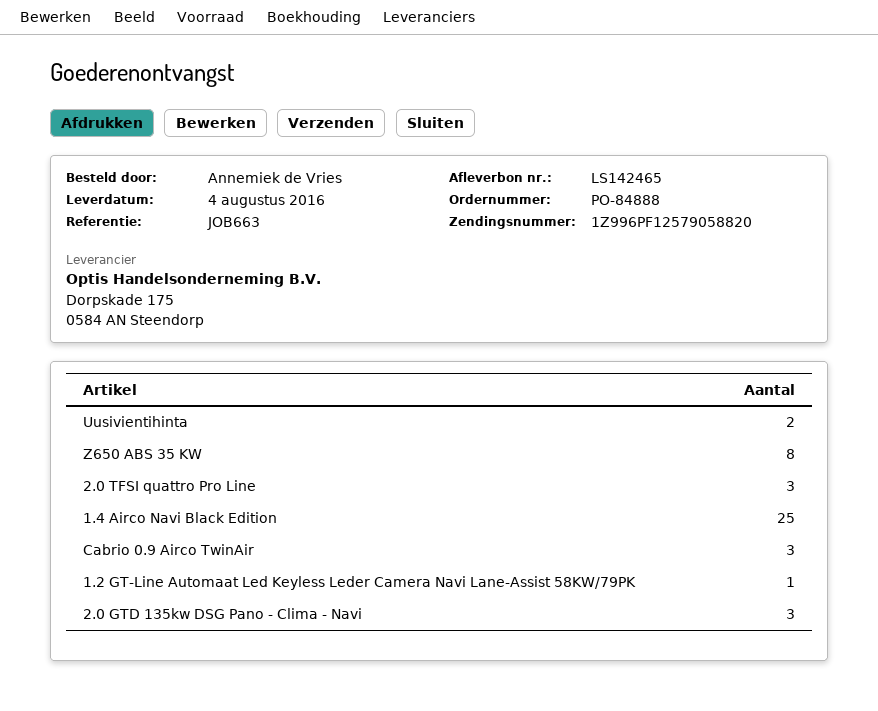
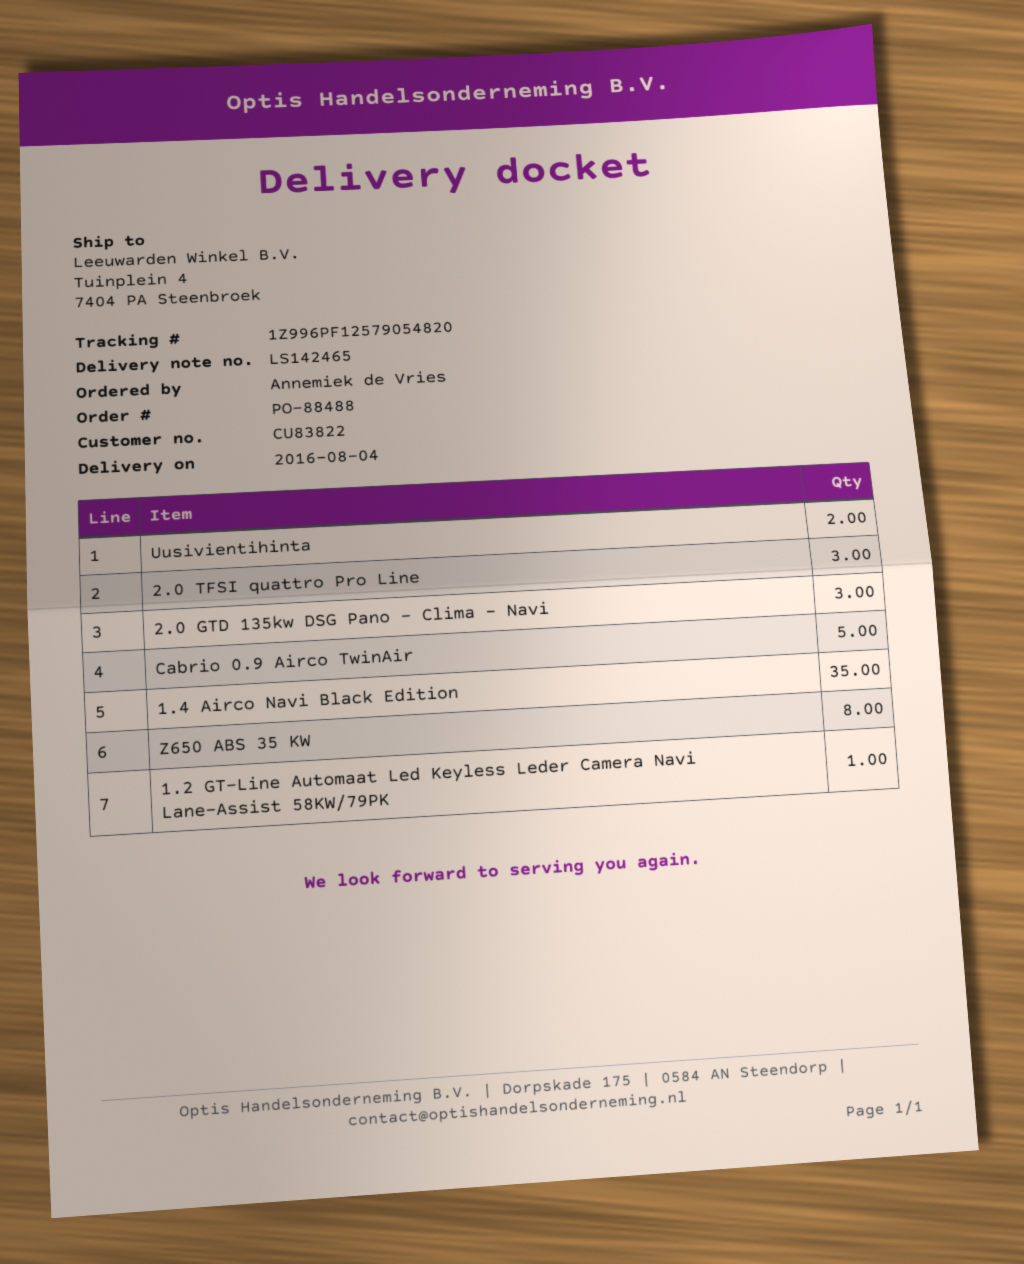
order number: PO-84888 -> PO-88488
tracking number: 1Z996PF12579058820 -> 1Z996PF12579054820
1.4 Airco Navi Black Edition: 25 -> 35
Cabrio 0.9 Airco TwinAir: 3 -> 5

